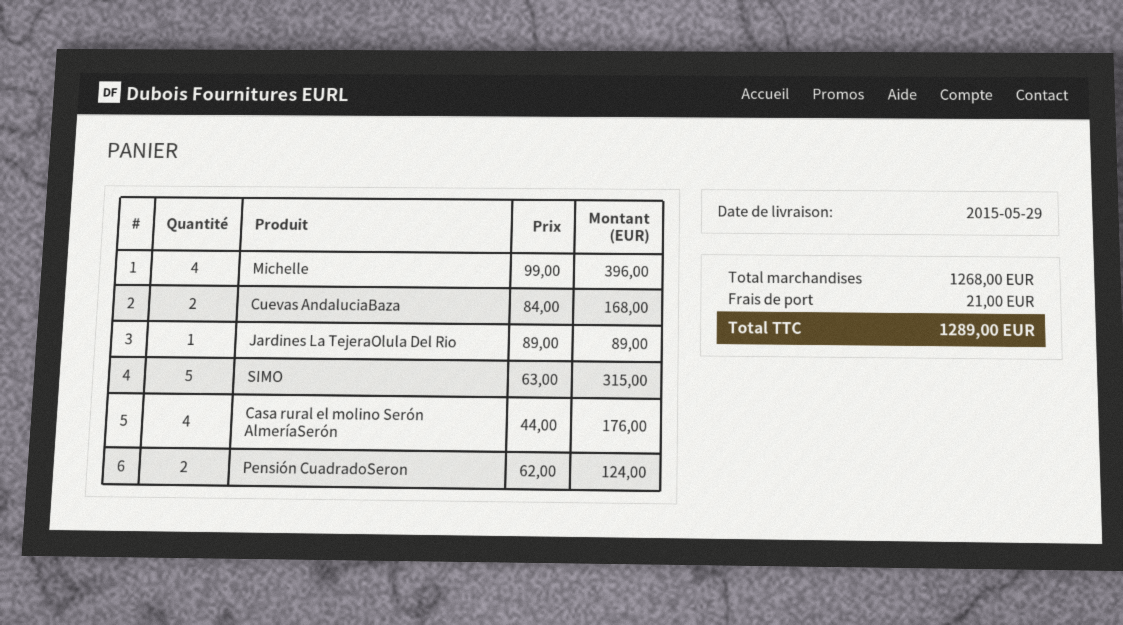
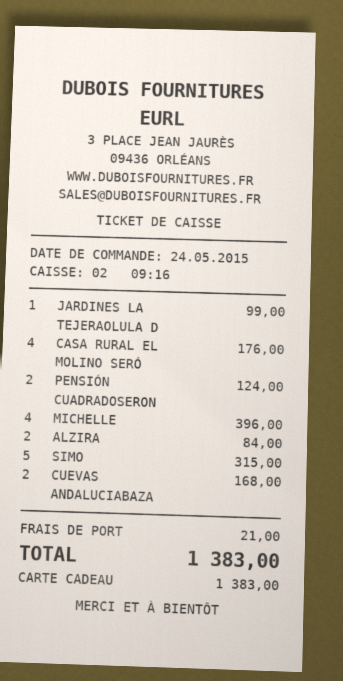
Jardines La TejeraOlula Del Rio: 1 for 89.00 -> 1 for 99.00
ALZIRA: none -> 2 for 84.00
total: 1289.00 -> 1383.00

